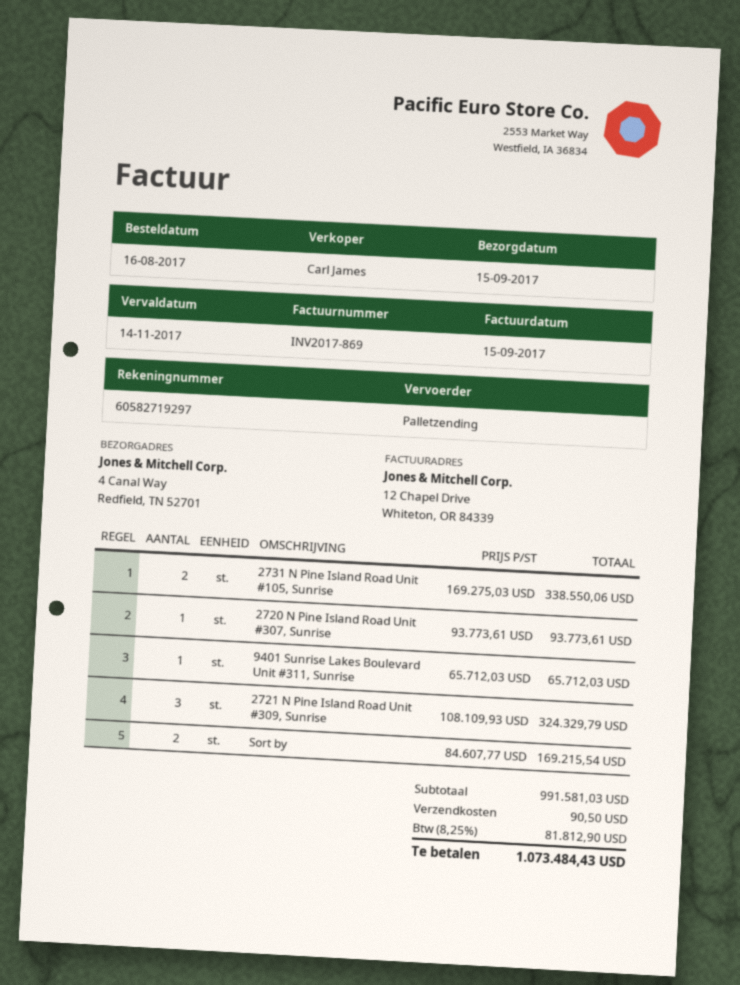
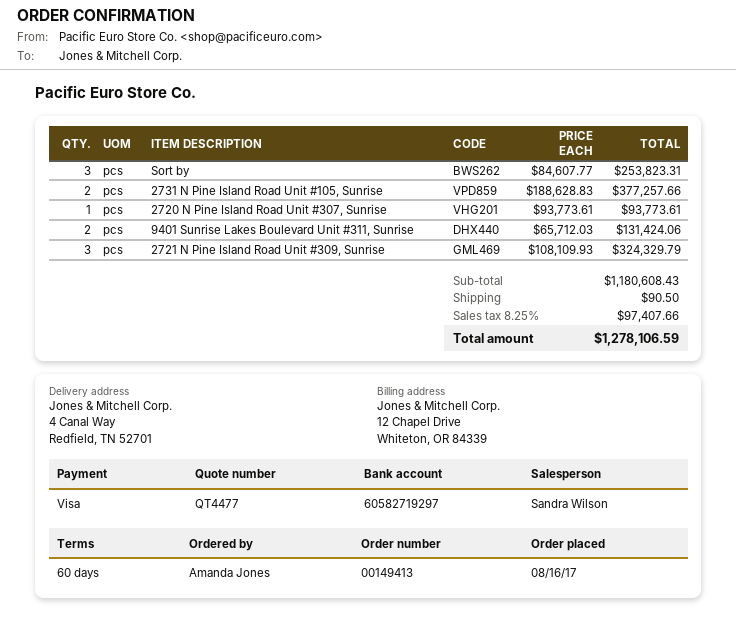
sales rep: Carl James -> Sandra Wilson
2731 N Pine Island Road Unit #105, Sunrise: 2 x 169275.03 = 338550.06 -> 2 x 188628.83 = 377257.66
9401 Sunrise Lakes Boulevard Unit #311, Sunrise: 1 x 65712.03 = 65712.03 -> 2 x 65712.03 = 131424.06
Sort by: 2 x 84607.77 = 169215.54 -> 3 x 84607.77 = 253823.31
subtotal: 991581.03 -> 1180608.43
tax: 8.25% = 81812.90 -> 8.25% = 97407.66
total: 1073484.43 -> 1278106.59

